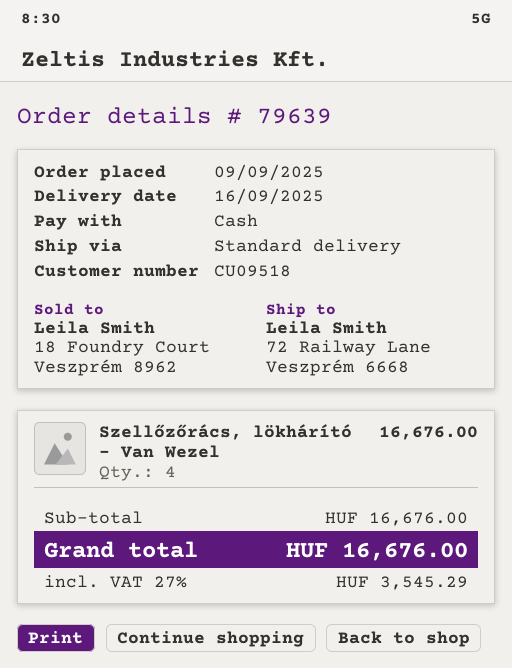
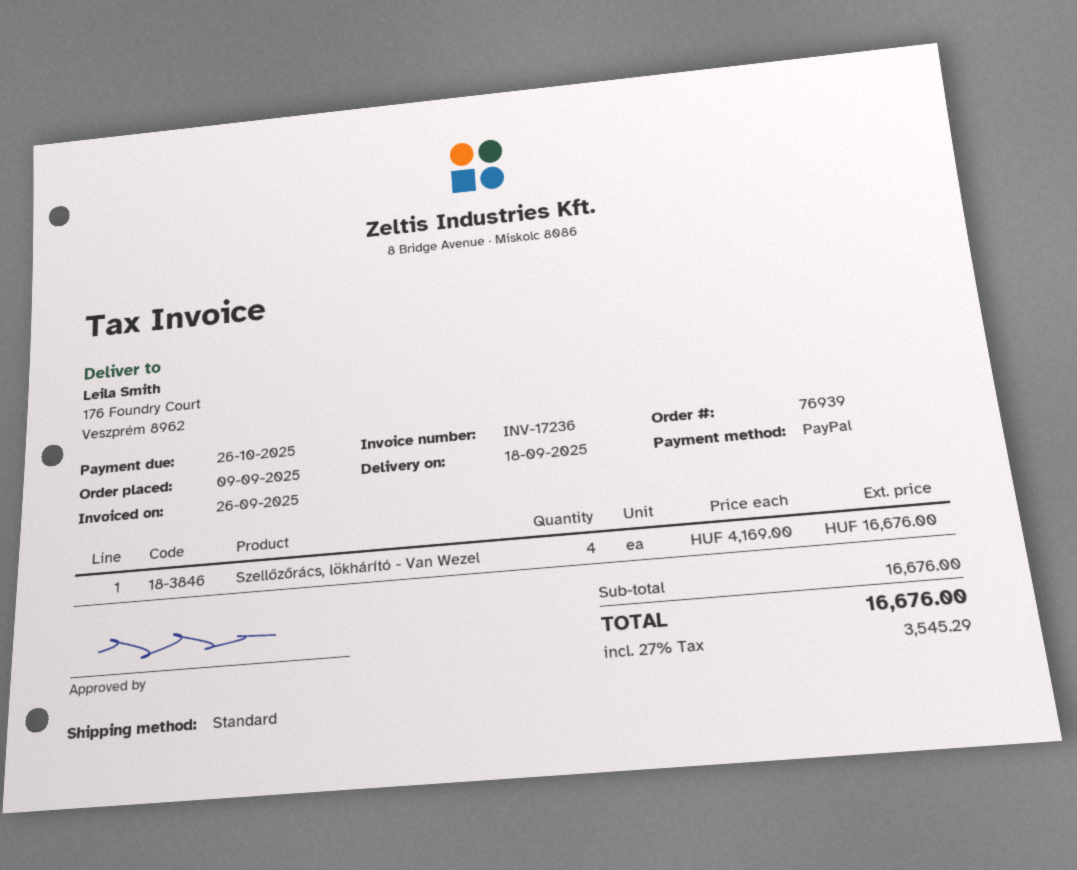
order number: 79639 -> 76939
delivery date: 2025-09-16 -> 2025-09-18
payment method: cash -> PayPal
ship to: 72 Railway Lane, Veszprém 6668 -> 176 Foundry Court, Veszprém 8962

